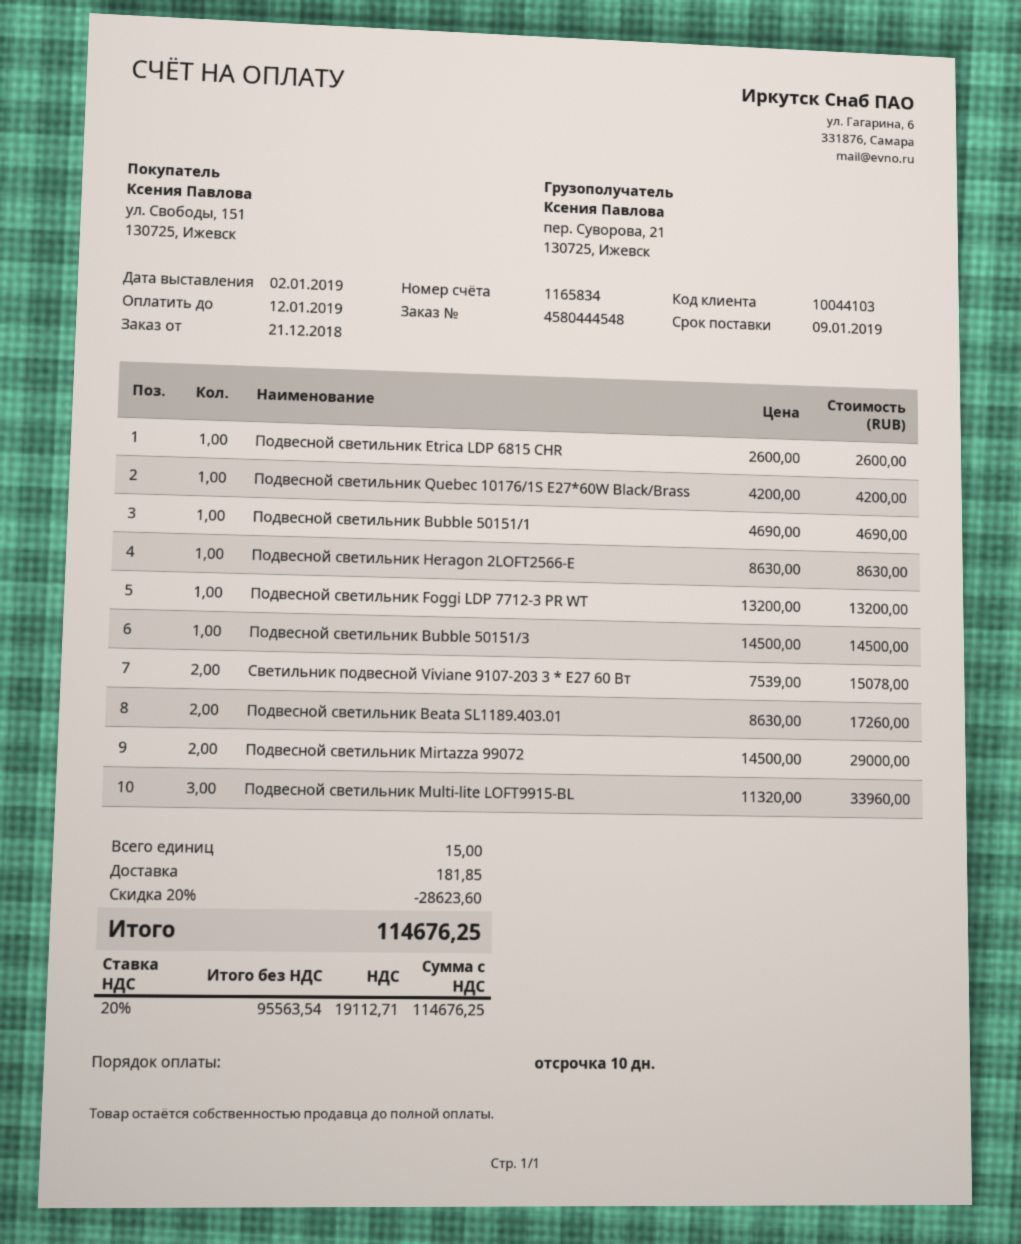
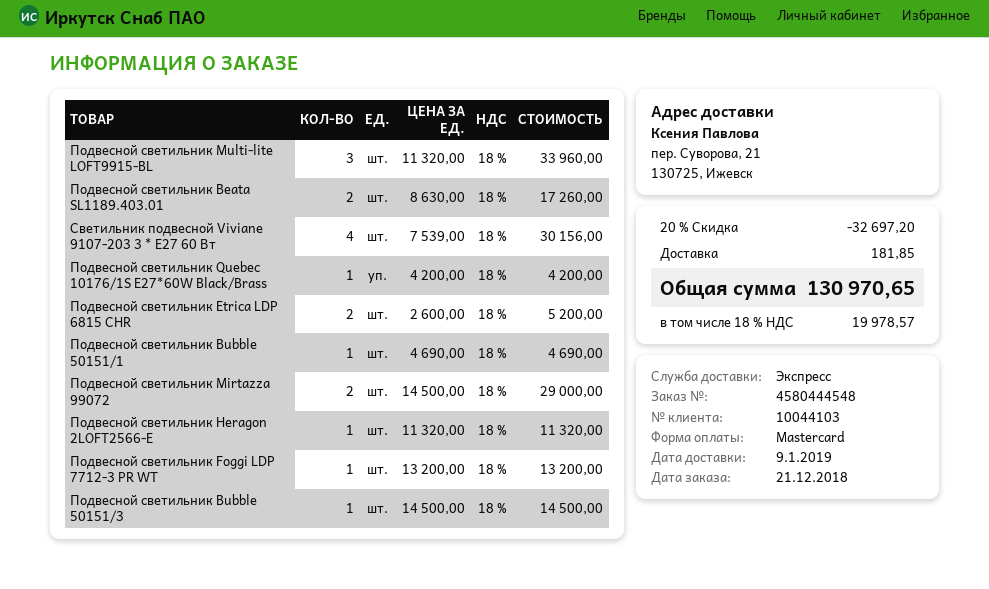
Подвесной светильник Etrica LDP 6815 CHR: 1 x 2600.00 = 2600.00 -> 2 x 2600.00 = 5200.00
Подвесной светильник Heragon 2LOFT2566-E: 1 x 8630.00 = 8630.00 -> 1 x 11320.00 = 11320.00
Светильник подвесной Viviane 9107-203 3 * Е27 60 Вт: 2 x 7539.00 = 15078.00 -> 4 x 7539.00 = 30156.00
discount: 20% = 28623.60 -> 20% = 32697.20
tax: 20% = 19112.71 -> 18% = 19978.57
total: 114676.25 -> 130970.65

